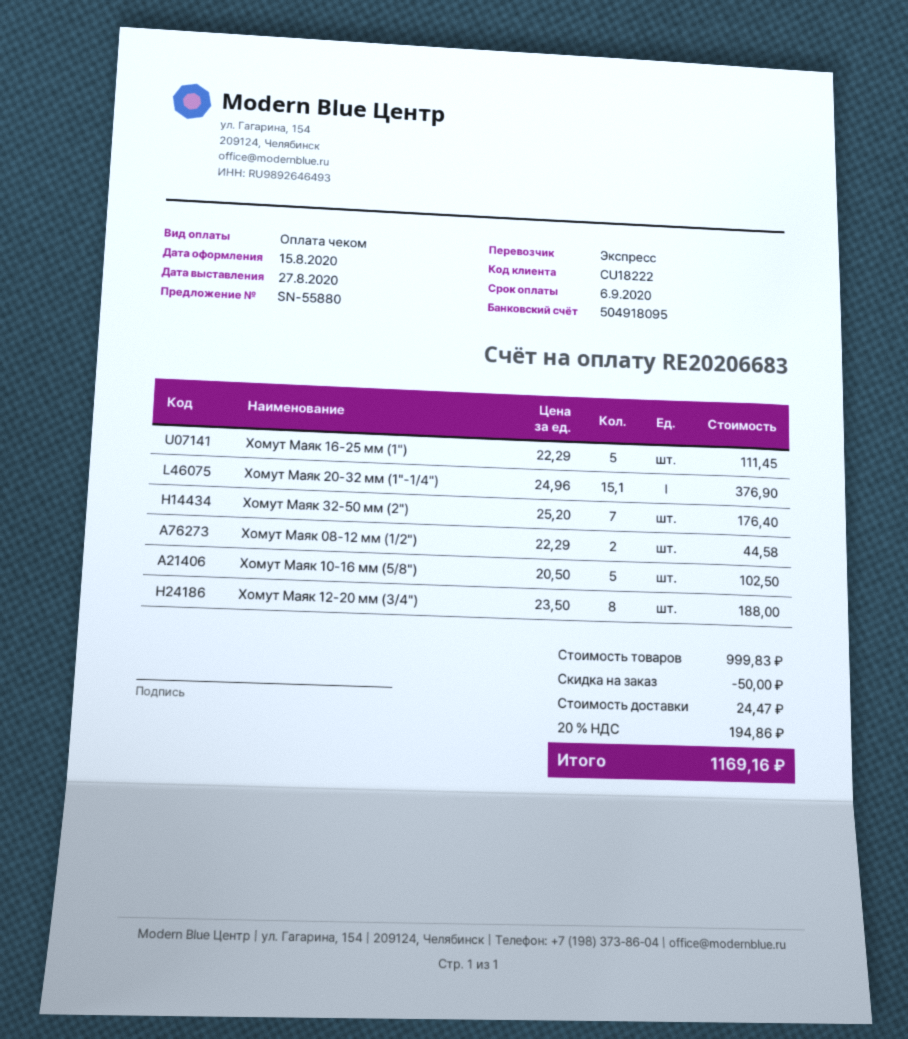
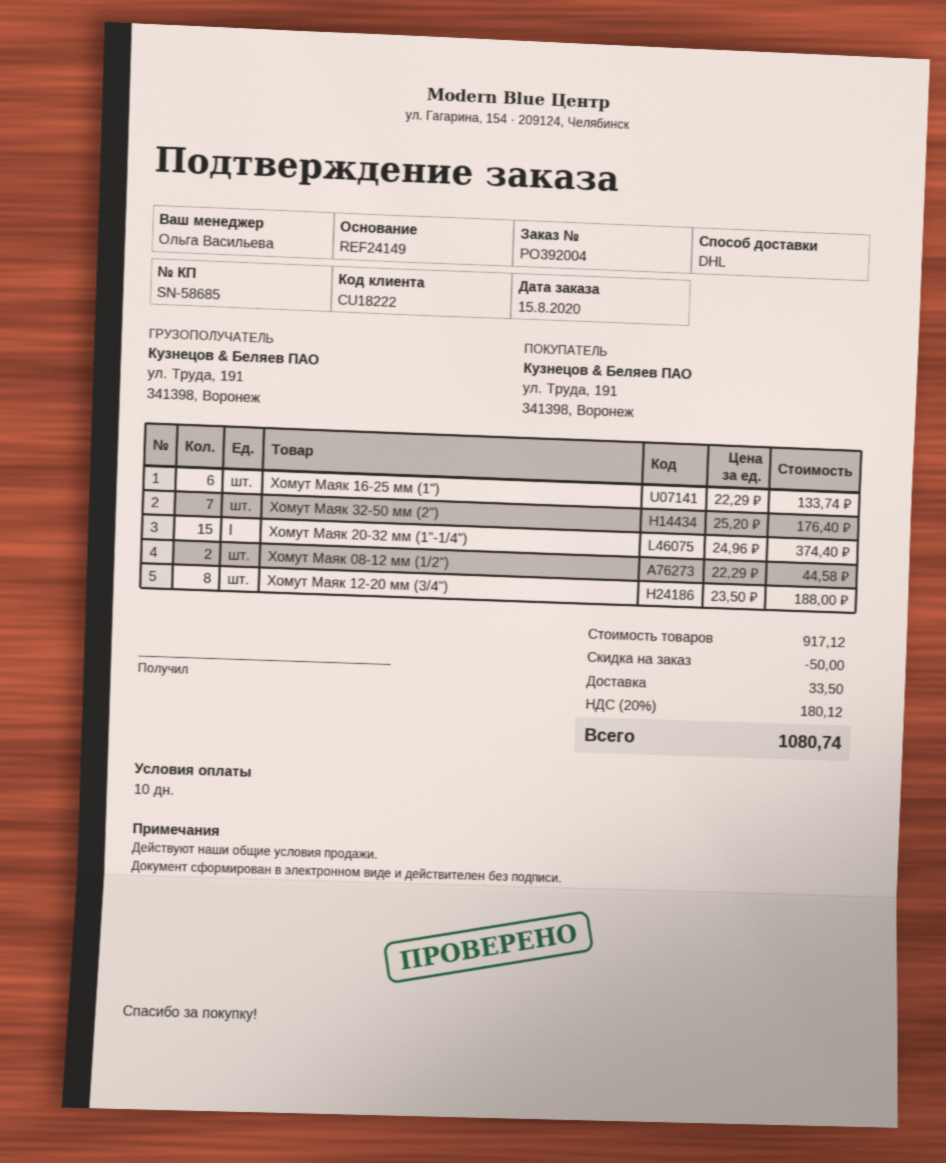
quote number: SN-55880 -> SN-58685
shipping method: express -> DHL
Хомут Маяк 16-25 мм (1"): 5 x 22.29 = 111.45 -> 6 x 22.29 = 133.74
Хомут Маяк 20-32 мм (1"-1/4"): 15.1 x 24.96 = 376.90 -> 15 x 24.96 = 374.40
Хомут Маяк 10-16 мм (5/8"): 5 x 20.50 = 102.50 -> none
subtotal: 999.83 -> 917.12
shipping: 24.47 -> 33.50
tax: 20% = 194.86 -> 20% = 180.12
total: 1169.16 -> 1080.74

